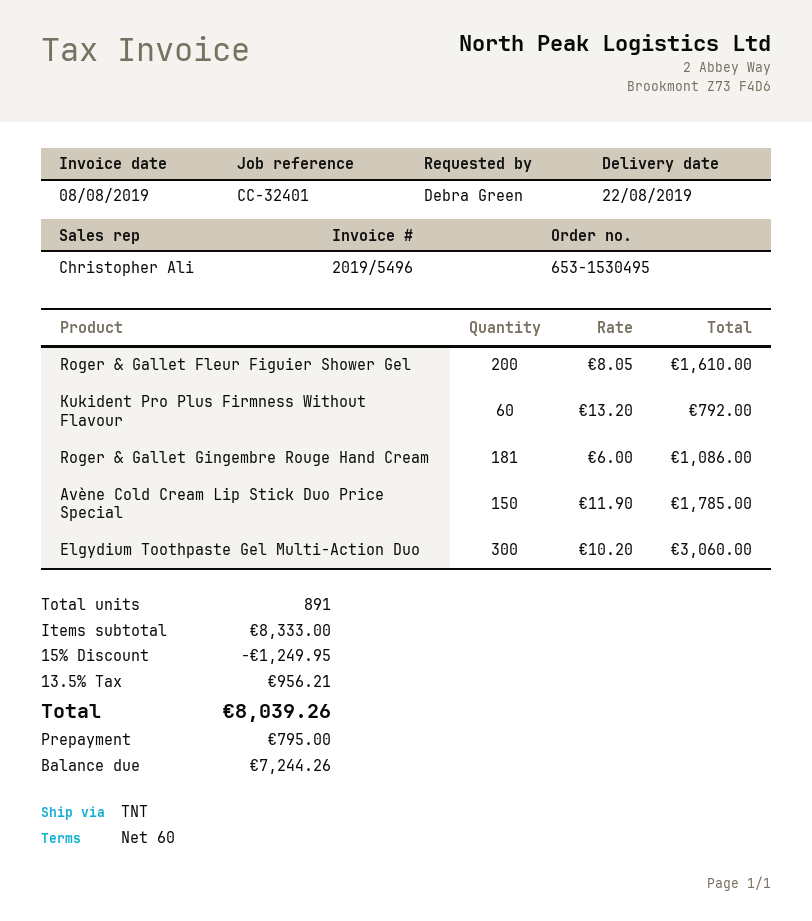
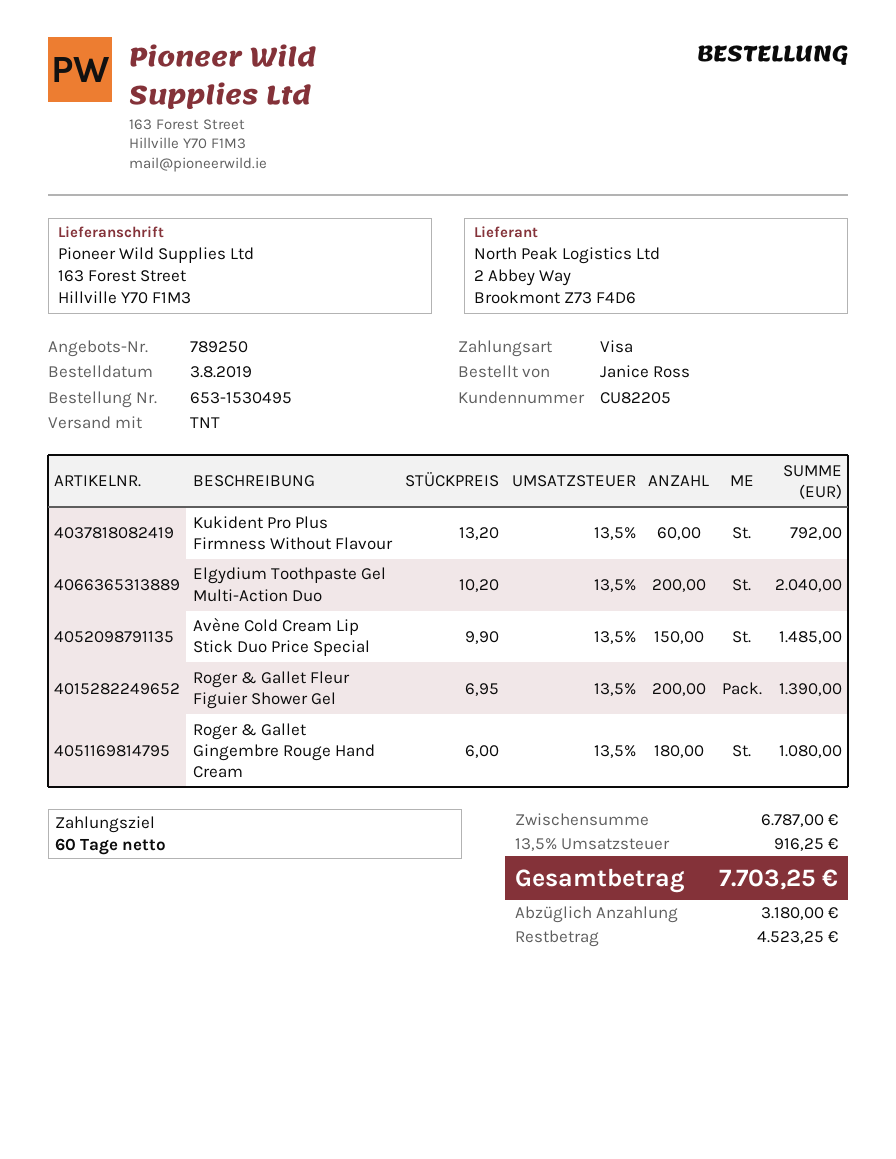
ordered by: Debra Green -> Janice Ross
Roger & Gallet Fleur Figuier Shower Gel: 200 x 8.05 = 1610.00 -> 200 x 6.95 = 1390.00
Roger & Gallet Gingembre Rouge Hand Cream: 181 x 6.00 = 1086.00 -> 180 x 6.00 = 1080.00
Avène Cold Cream Lip Stick Duo Price Special: 150 x 11.90 = 1785.00 -> 150 x 9.90 = 1485.00
Elgydium Toothpaste Gel Multi-Action Duo: 300 x 10.20 = 3060.00 -> 200 x 10.20 = 2040.00
subtotal: 8333.00 -> 6787.00
discount: 15% = 1249.95 -> none
tax: 13.5% = 956.21 -> 13.5% = 916.25
total: 8039.26 -> 7703.25
deposit: 795.00 -> 3180.00
balance: 7244.26 -> 4523.25

